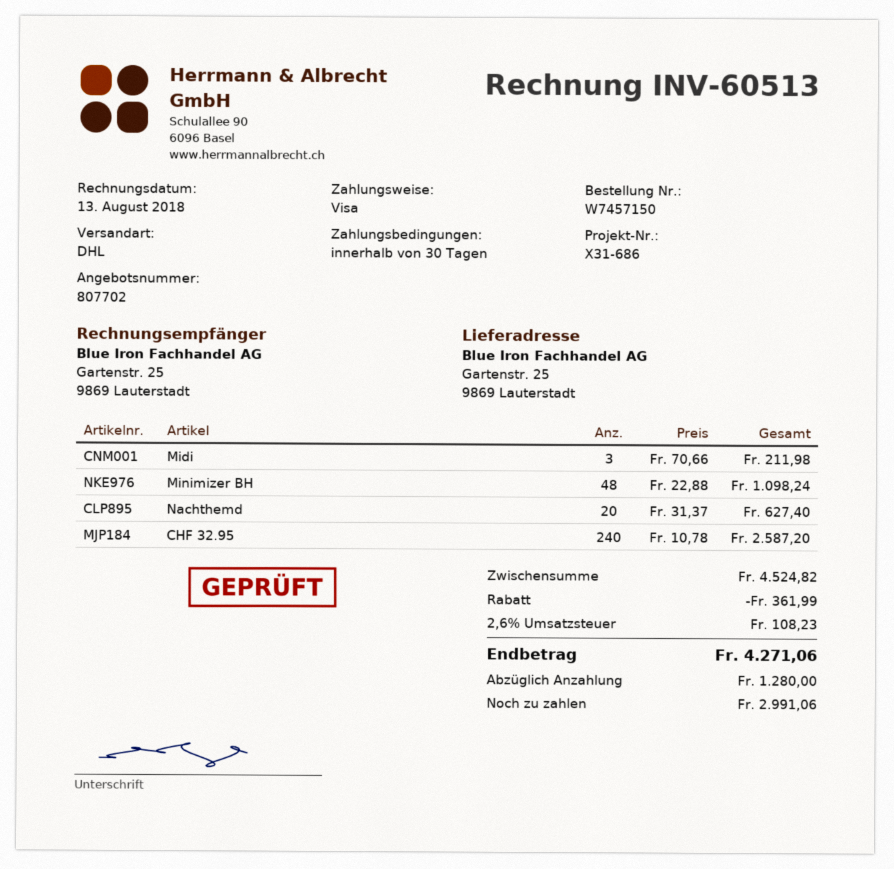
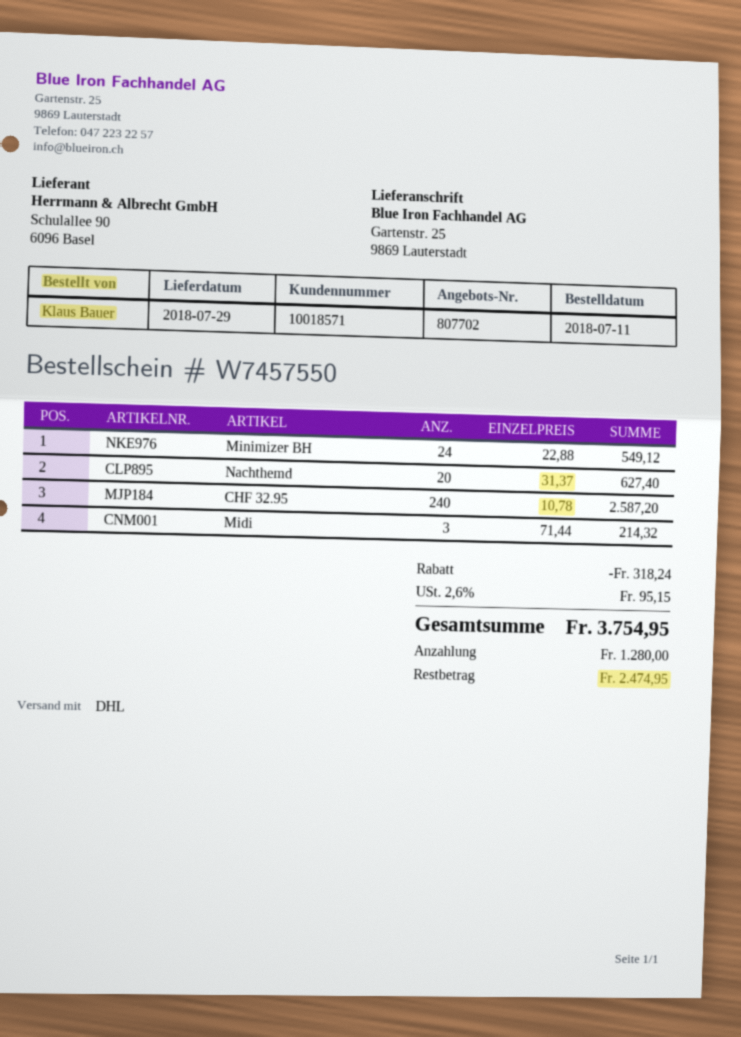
order number: W7457150 -> W7457550
Midi: 3 x 70.66 = 211.98 -> 3 x 71.44 = 214.32
Minimizer BH: 48 x 22.88 = 1098.24 -> 24 x 22.88 = 549.12
discount: 361.99 -> 318.24
tax: 2.6% = 108.23 -> 2.6% = 95.15
total: 4271.06 -> 3754.95
balance: 2991.06 -> 2474.95

